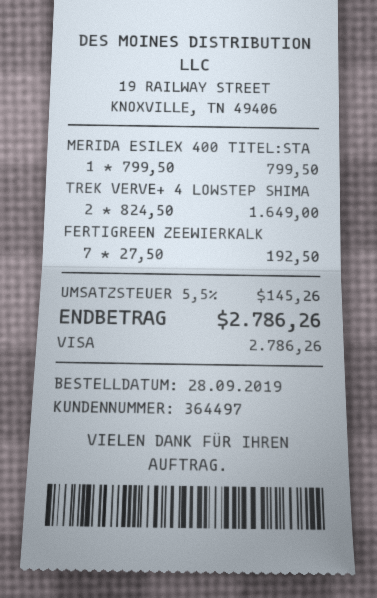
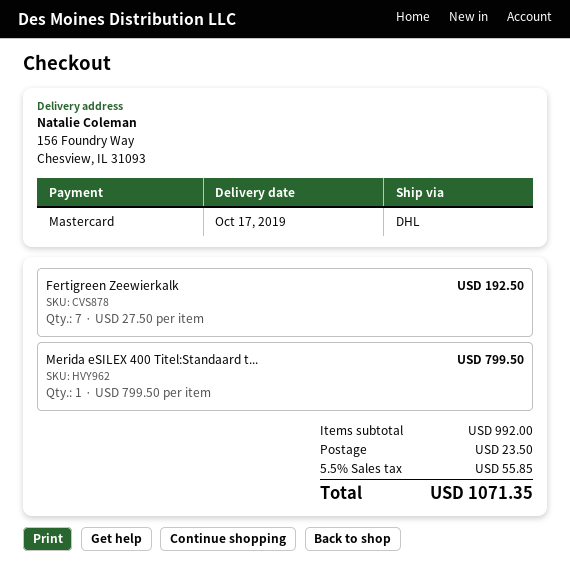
payment method: Visa -> Mastercard
TREK VERVE+ 4 LOWSTEP SHIMA: 2 x 824.50 = 1649.00 -> none
shipping: none -> 23.50
tax: 5.5% = 145.26 -> 5.5% = 55.85
total: 2786.26 -> 1071.35

